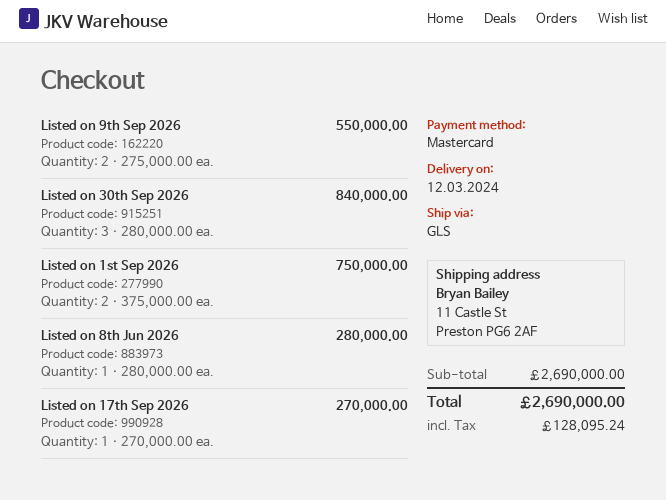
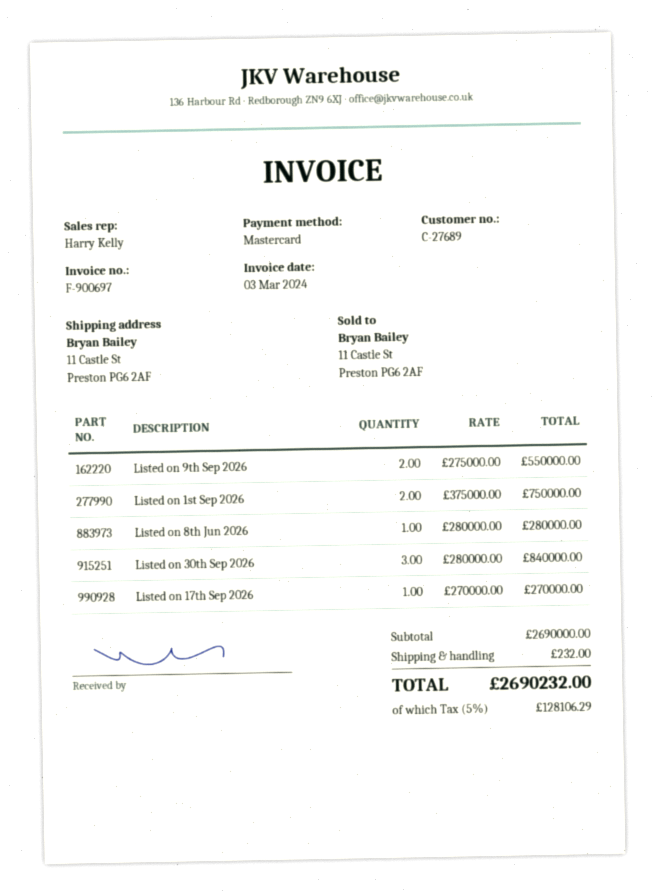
shipping: none -> 232.00
tax: 128095.24 -> 128106.29
total: 2690000.00 -> 2690232.00

